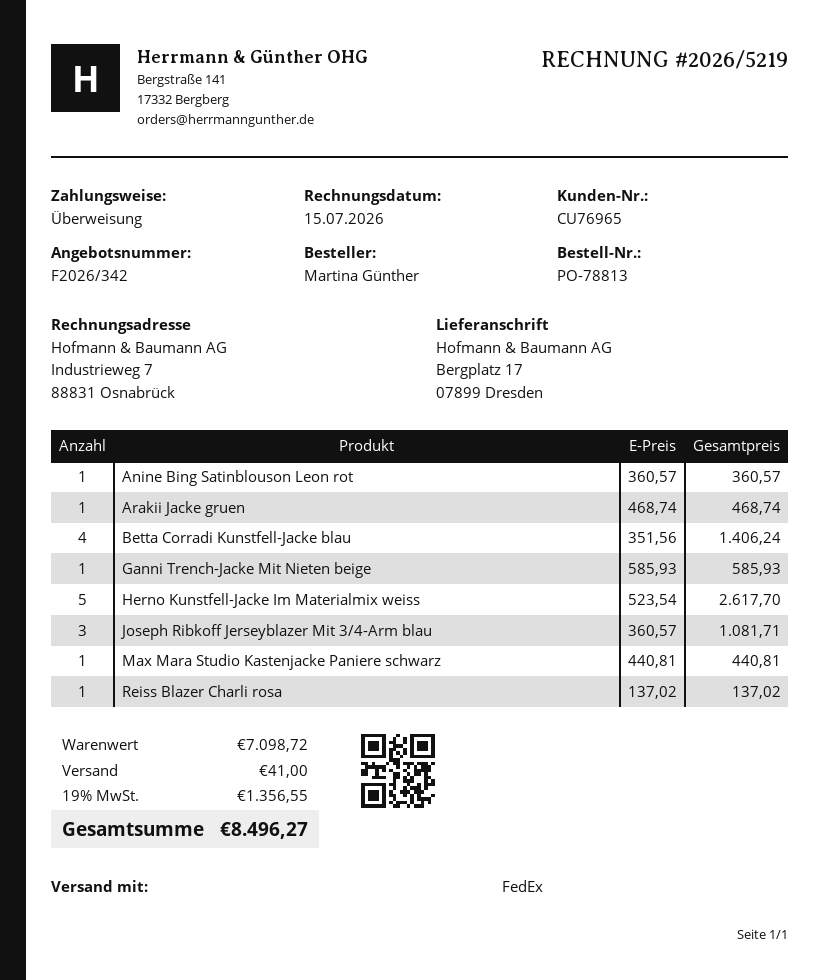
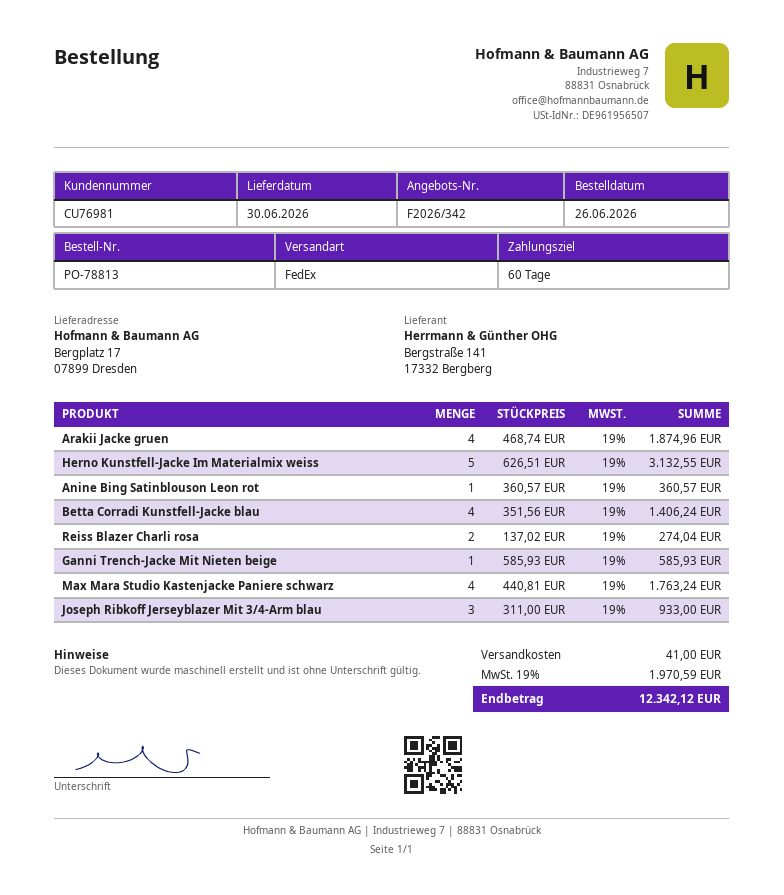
customer number: CU76965 -> CU76981
Arakii Jacke gruen: 1 x 468.74 = 468.74 -> 4 x 468.74 = 1874.96
Herno Kunstfell-Jacke Im Materialmix weiss: 5 x 523.54 = 2617.70 -> 5 x 626.51 = 3132.55
Joseph Ribkoff Jerseyblazer Mit 3/4-Arm blau: 3 x 360.57 = 1081.71 -> 3 x 311.00 = 933.00
Max Mara Studio Kastenjacke Paniere schwarz: 1 x 440.81 = 440.81 -> 4 x 440.81 = 1763.24
Reiss Blazer Charli rosa: 1 x 137.02 = 137.02 -> 2 x 137.02 = 274.04
tax: 19% = 1356.55 -> 19% = 1970.59
total: 8496.27 -> 12342.12

